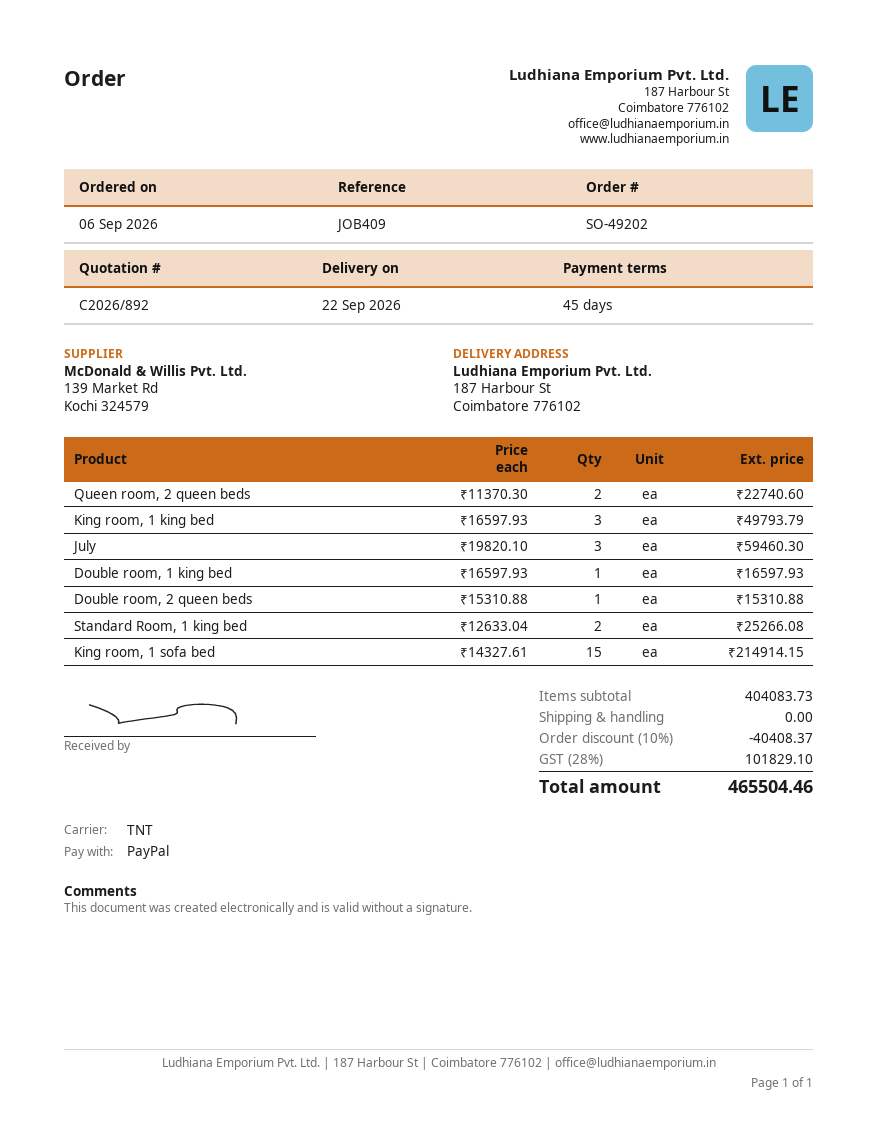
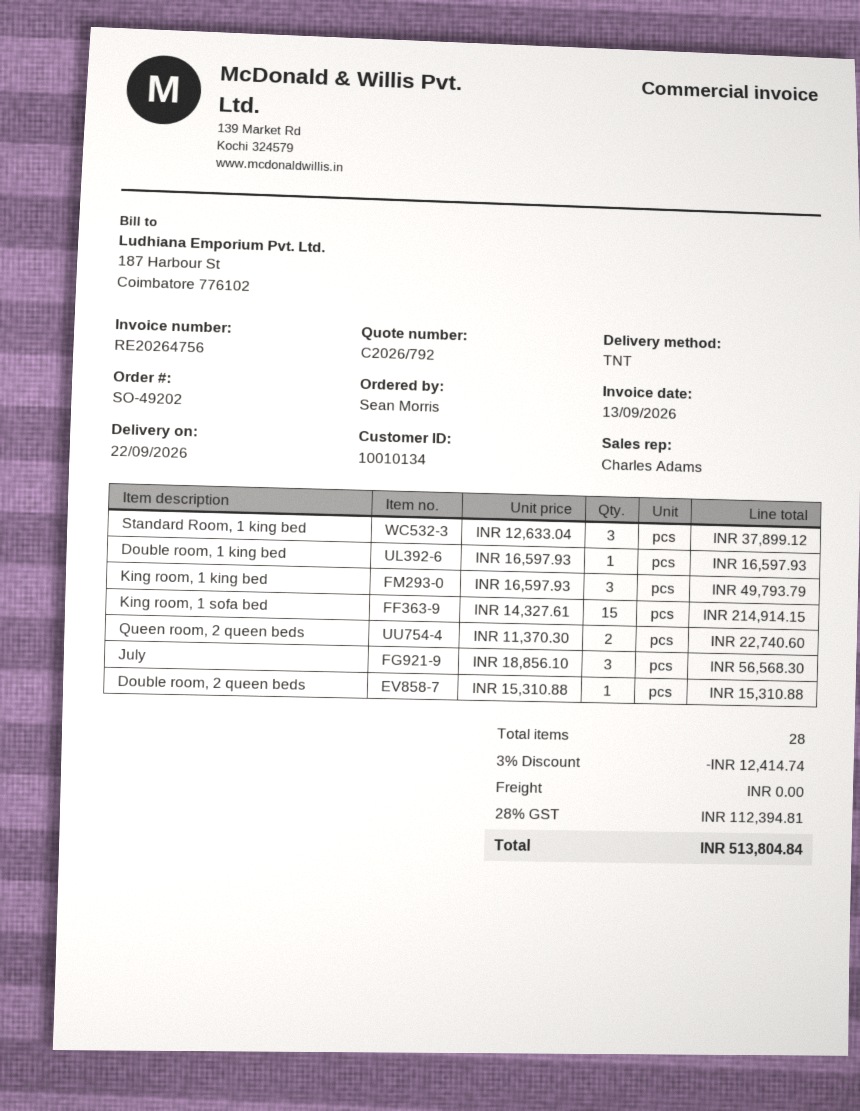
quote number: C2026/892 -> C2026/792
July: 3 x 19820.10 = 59460.30 -> 3 x 18856.10 = 56568.30
Standard Room, 1 king bed: 2 x 12633.04 = 25266.08 -> 3 x 12633.04 = 37899.12
discount: 10% = 40408.37 -> 3% = 12414.74
tax: 28% = 101829.10 -> 28% = 112394.81
total: 465504.46 -> 513804.84

